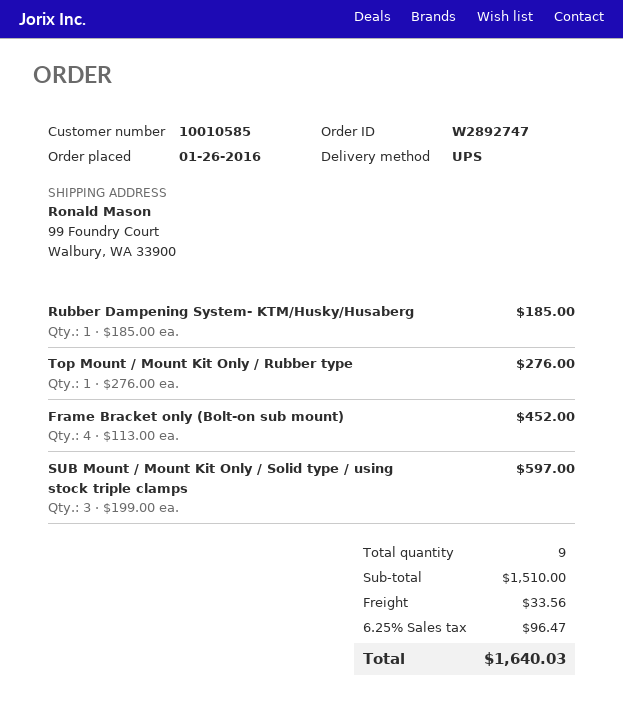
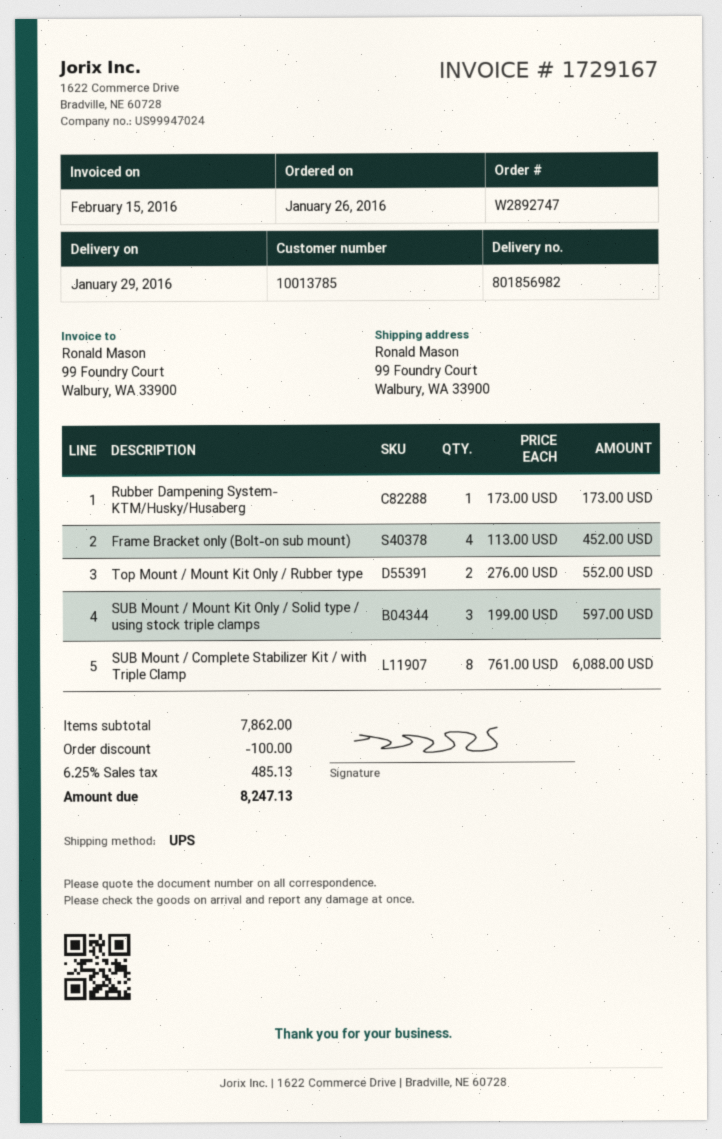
customer number: 10010585 -> 10013785
Rubber Dampening System- KTM/Husky/Husaberg: 1 x 185.00 = 185.00 -> 1 x 173.00 = 173.00
Top Mount / Mount Kit Only / Rubber type: 1 x 276.00 = 276.00 -> 2 x 276.00 = 552.00
SUB Mount / Complete Stabilizer Kit / with Triple Clamp: none -> 8 x 761.00 = 6088.00
subtotal: 1510.00 -> 7862.00
discount: none -> 100.00
shipping: 33.56 -> none
tax: 6.25% = 96.47 -> 6.25% = 485.13
total: 1640.03 -> 8247.13

